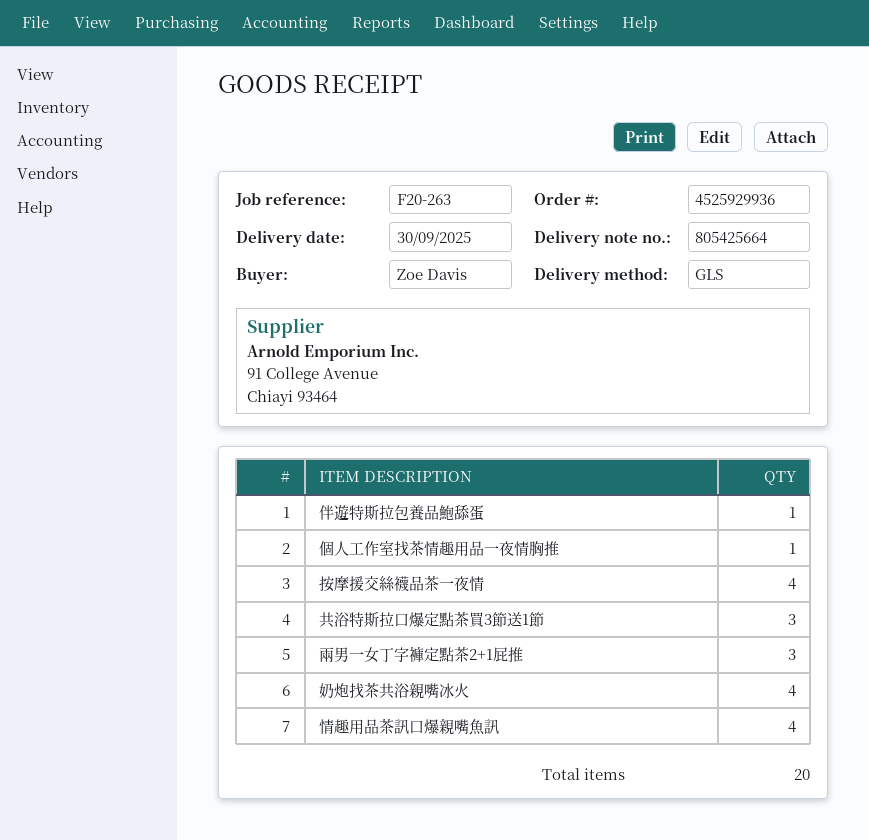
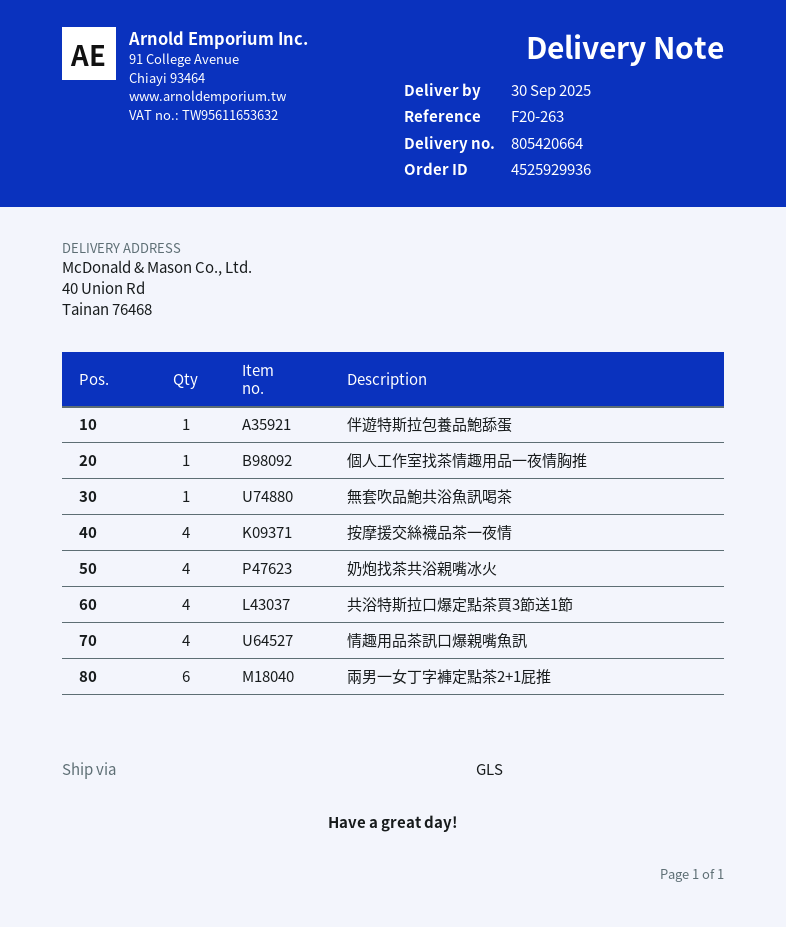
delivery note number: 805425664 -> 805420664
共浴特斯拉口爆定點茶買3節送1節: 3 -> 4
兩男一女丁字褲定點茶2+1屁推: 3 -> 6
無套吹品鮑共浴魚訊喝茶: none -> 1

